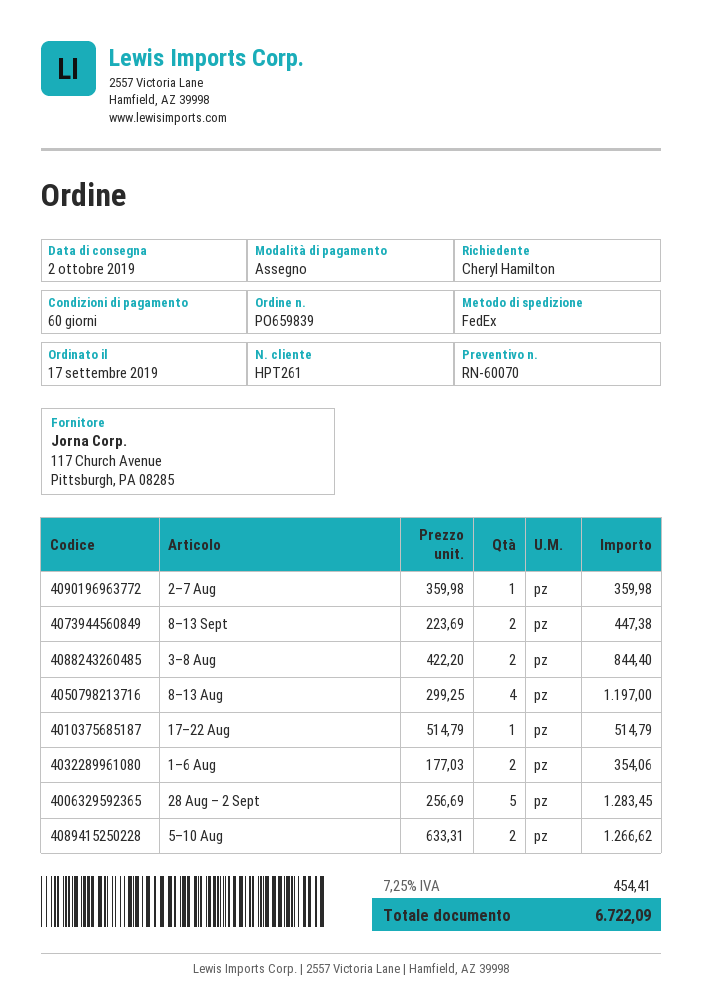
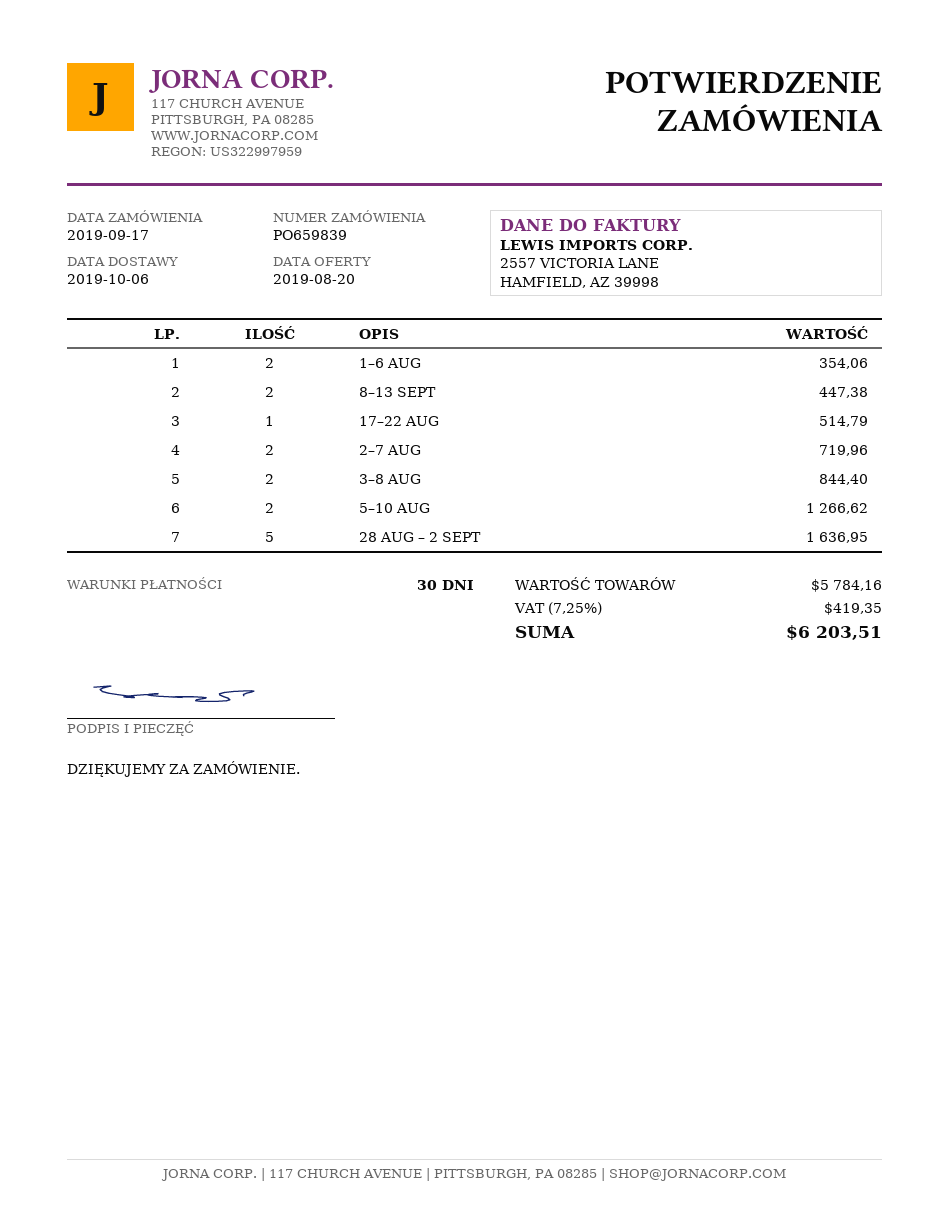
delivery date: 2019-10-02 -> 2019-10-06
payment terms: 60 days -> 30 days
2–7 Aug: 1 for 359.98 -> 2 for 719.96
8–13 Aug: 4 for 1197.00 -> none
28 Aug – 2 Sept: 5 for 1283.45 -> 5 for 1636.95
tax: 7.25% = 454.41 -> 7.25% = 419.35
total: 6722.09 -> 6203.51

